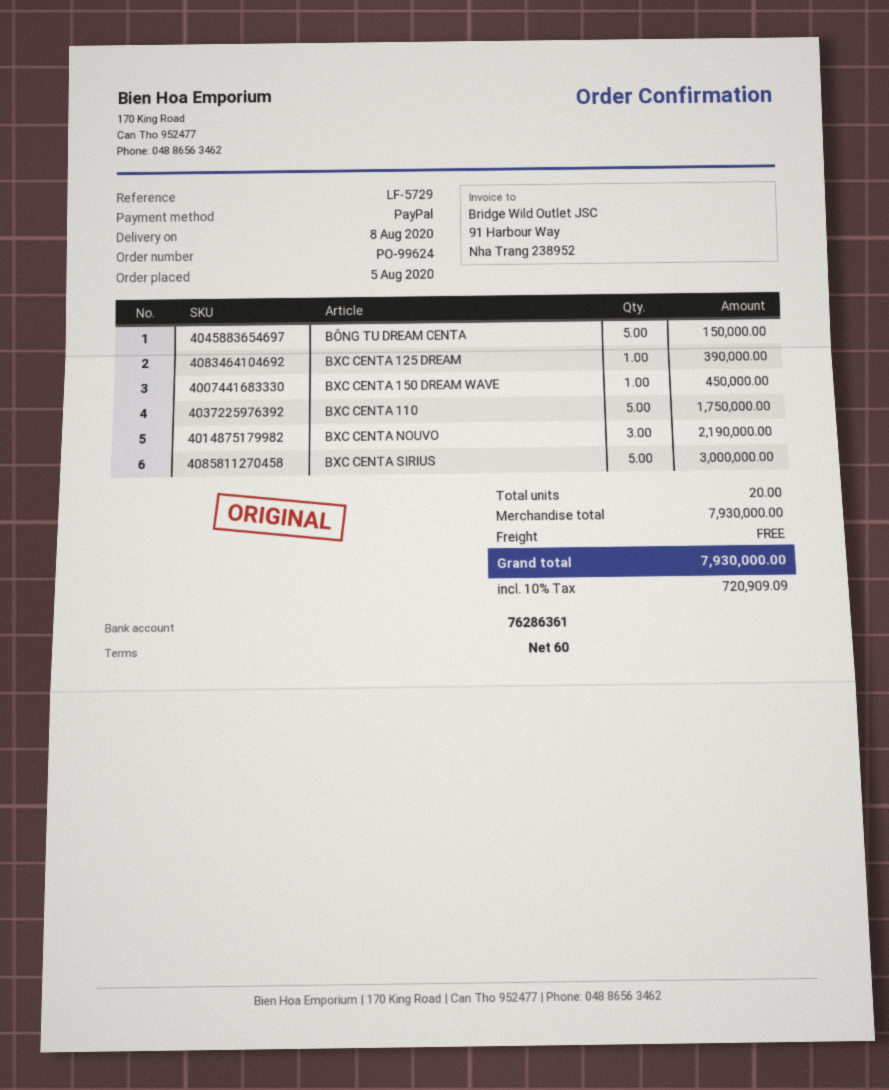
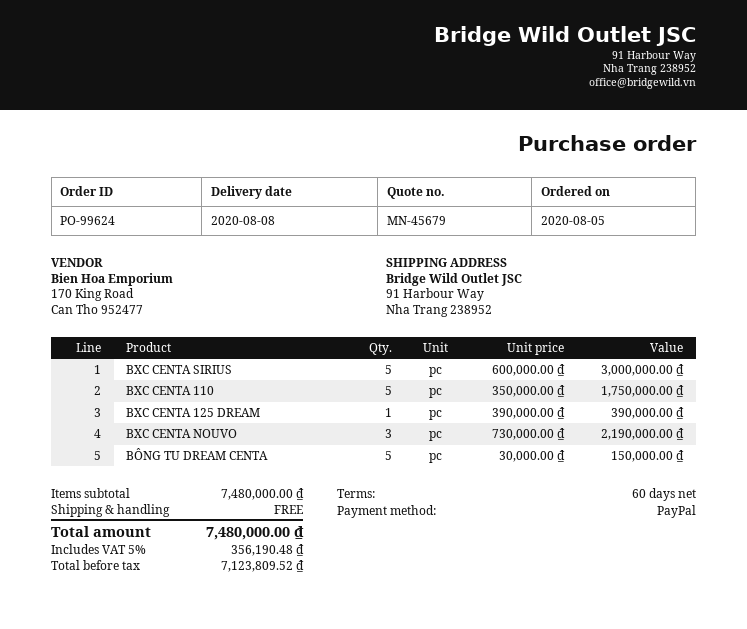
BXC CENTA 150 DREAM WAVE: 1 for 450000.00 -> none
subtotal: 7930000.00 -> 7480000.00
tax: 10% = 720909.09 -> 5% = 356190.48
total: 7930000.00 -> 7480000.00

